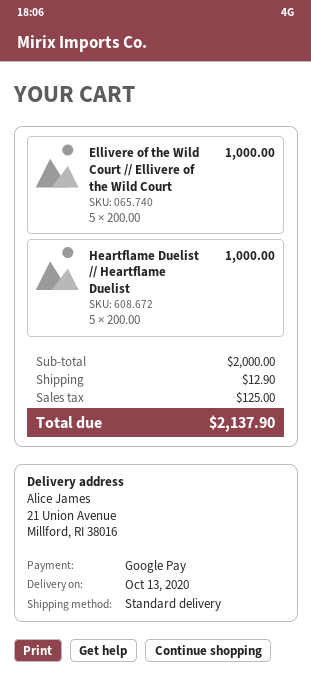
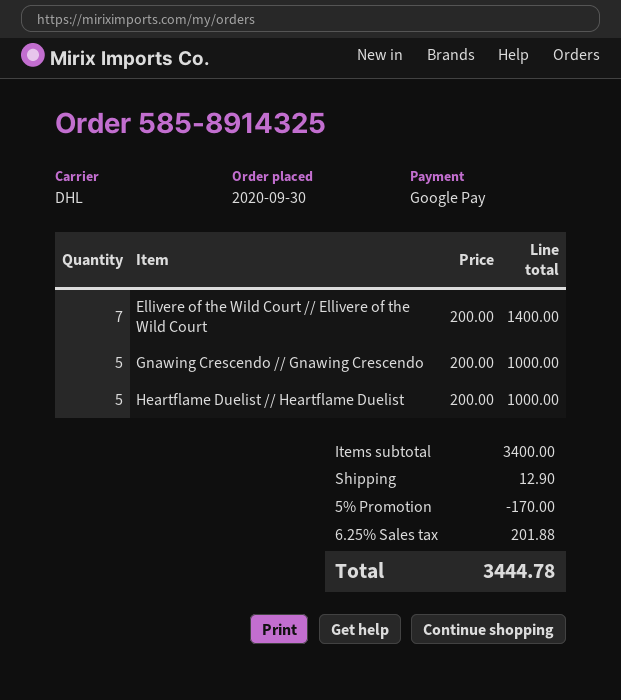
shipping method: standard -> DHL
Ellivere of the Wild Court // Ellivere of the Wild Court: 5 x 200.00 = 1000.00 -> 7 x 200.00 = 1400.00
Gnawing Crescendo // Gnawing Crescendo: none -> 5 x 200.00 = 1000.00
subtotal: 2000.00 -> 3400.00
discount: none -> 5% = 170.00
tax: 125.00 -> 201.88
total: 2137.90 -> 3444.78

